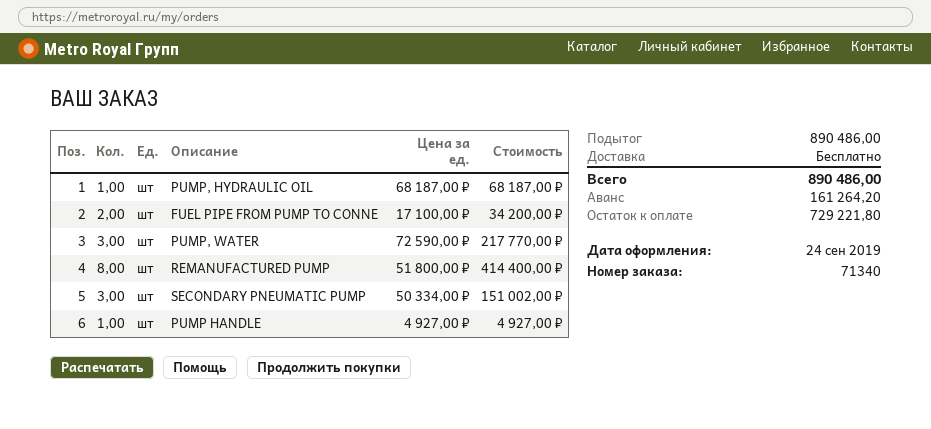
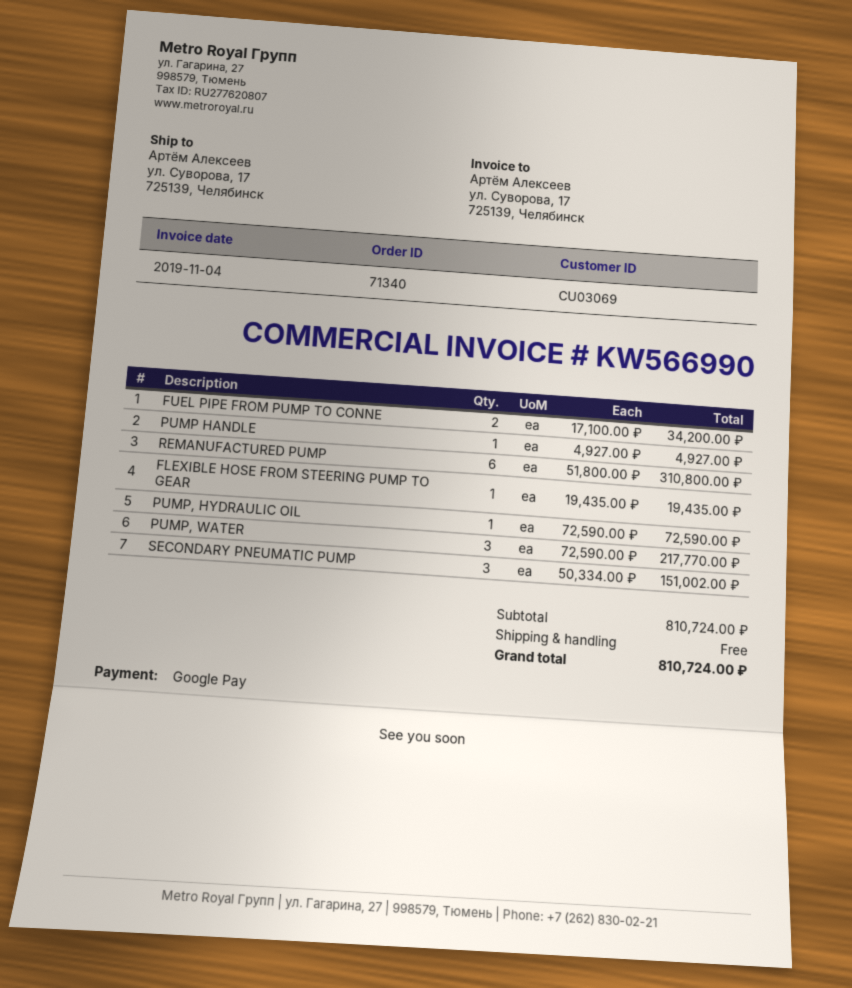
PUMP, HYDRAULIC OIL: 1 x 68187.00 = 68187.00 -> 1 x 72590.00 = 72590.00
REMANUFACTURED PUMP: 8 x 51800.00 = 414400.00 -> 6 x 51800.00 = 310800.00
FLEXIBLE HOSE FROM STEERING PUMP TO GEAR: none -> 1 x 19435.00 = 19435.00
subtotal: 890486.00 -> 810724.00
total: 890486.00 -> 810724.00

